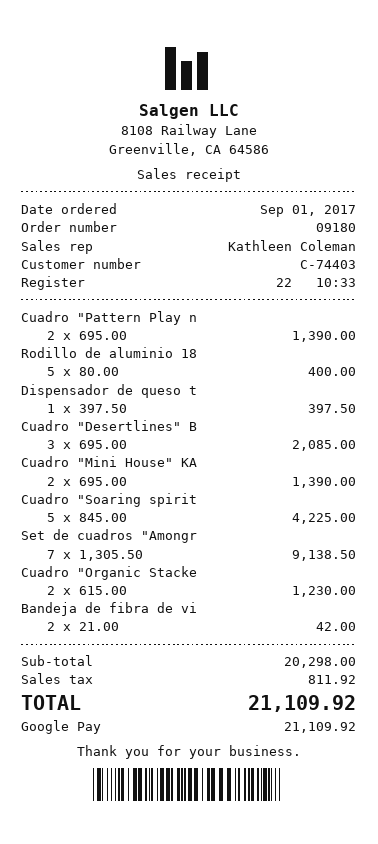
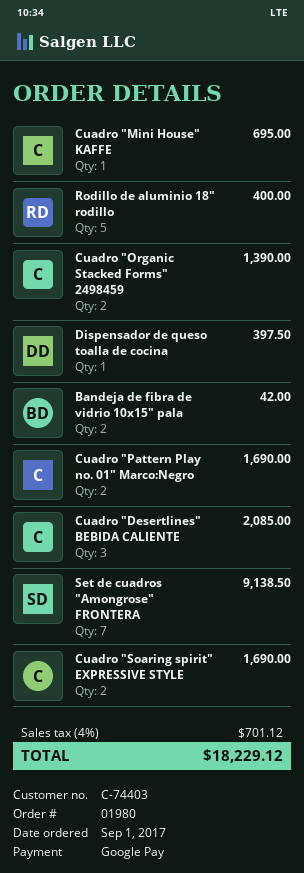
order number: 09180 -> 01980
Cuadro "Pattern Play n: 2 for 1390.00 -> 2 for 1690.00
Cuadro "Mini House" KA: 2 for 1390.00 -> 1 for 695.00
Cuadro "Soaring spirit: 5 for 4225.00 -> 2 for 1690.00
Cuadro "Organic Stacke: 2 for 1230.00 -> 2 for 1390.00
tax: 811.92 -> 701.12
total: 21109.92 -> 18229.12

